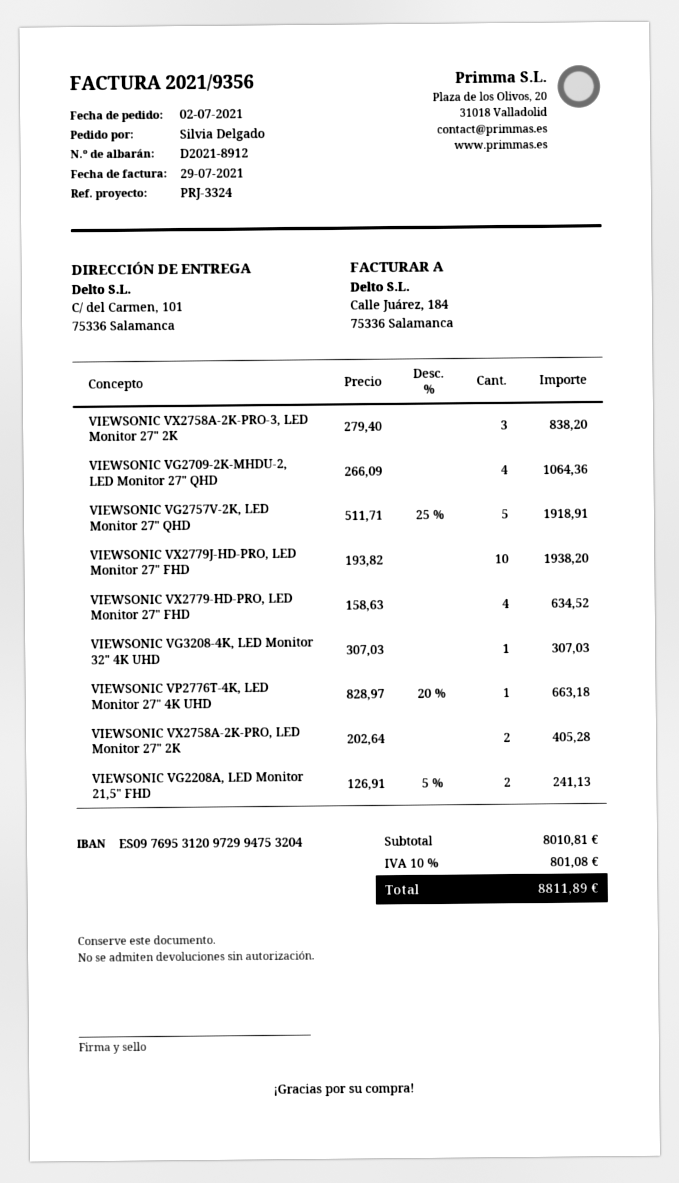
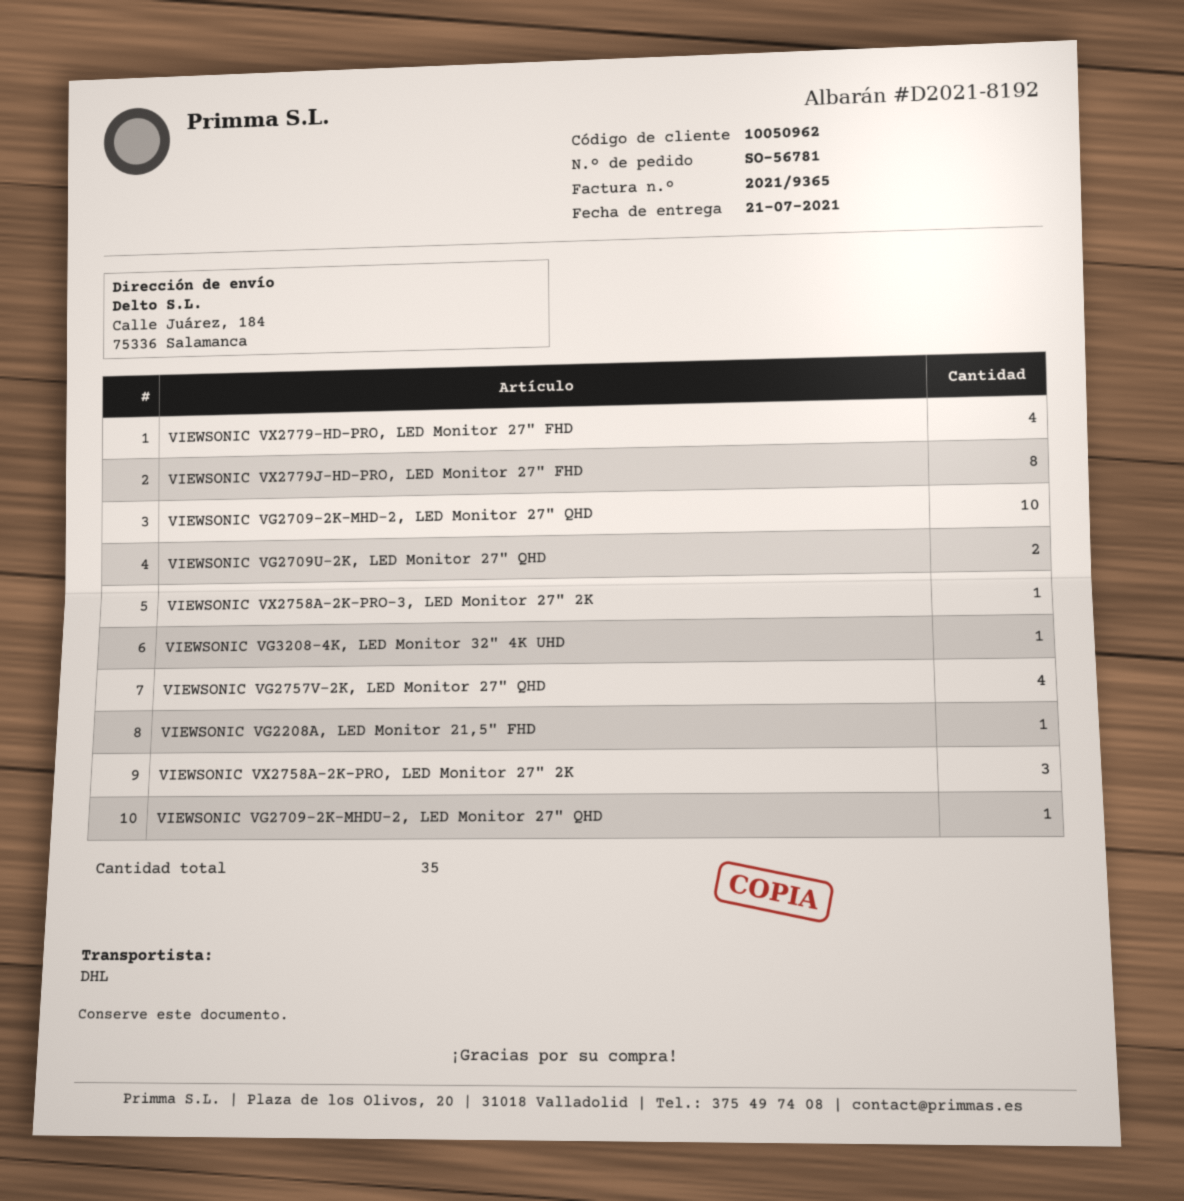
delivery note number: D2021-8912 -> D2021-8192
invoice number: 2021/9356 -> 2021/9365
ship to: C/ del Carmen, 101, 75336 Salamanca -> Calle Juárez, 184, 75336 Salamanca
VIEWSONIC VX2758A-2K-PRO-3, LED Monitor 27" 2K: 3 -> 1
VIEWSONIC VG2709-2K-MHDU-2, LED Monitor 27" QHD: 4 -> 1
VIEWSONIC VG2757V-2K, LED Monitor 27" QHD: 5 -> 4
VIEWSONIC VX2779J-HD-PRO, LED Monitor 27" FHD: 10 -> 8
VIEWSONIC VP2776T-4K, LED Monitor 27" 4K UHD: 1 -> none
VIEWSONIC VX2758A-2K-PRO, LED Monitor 27" 2K: 2 -> 3
VIEWSONIC VG2208A, LED Monitor 21,5" FHD: 2 -> 1
VIEWSONIC VG2709-2K-MHD-2, LED Monitor 27" QHD: none -> 10
VIEWSONIC VG2709U-2K, LED Monitor 27" QHD: none -> 2

